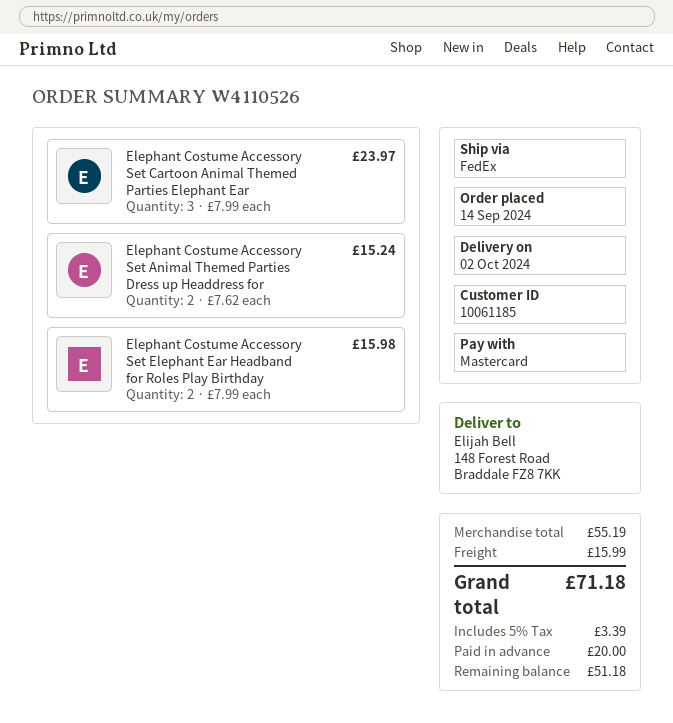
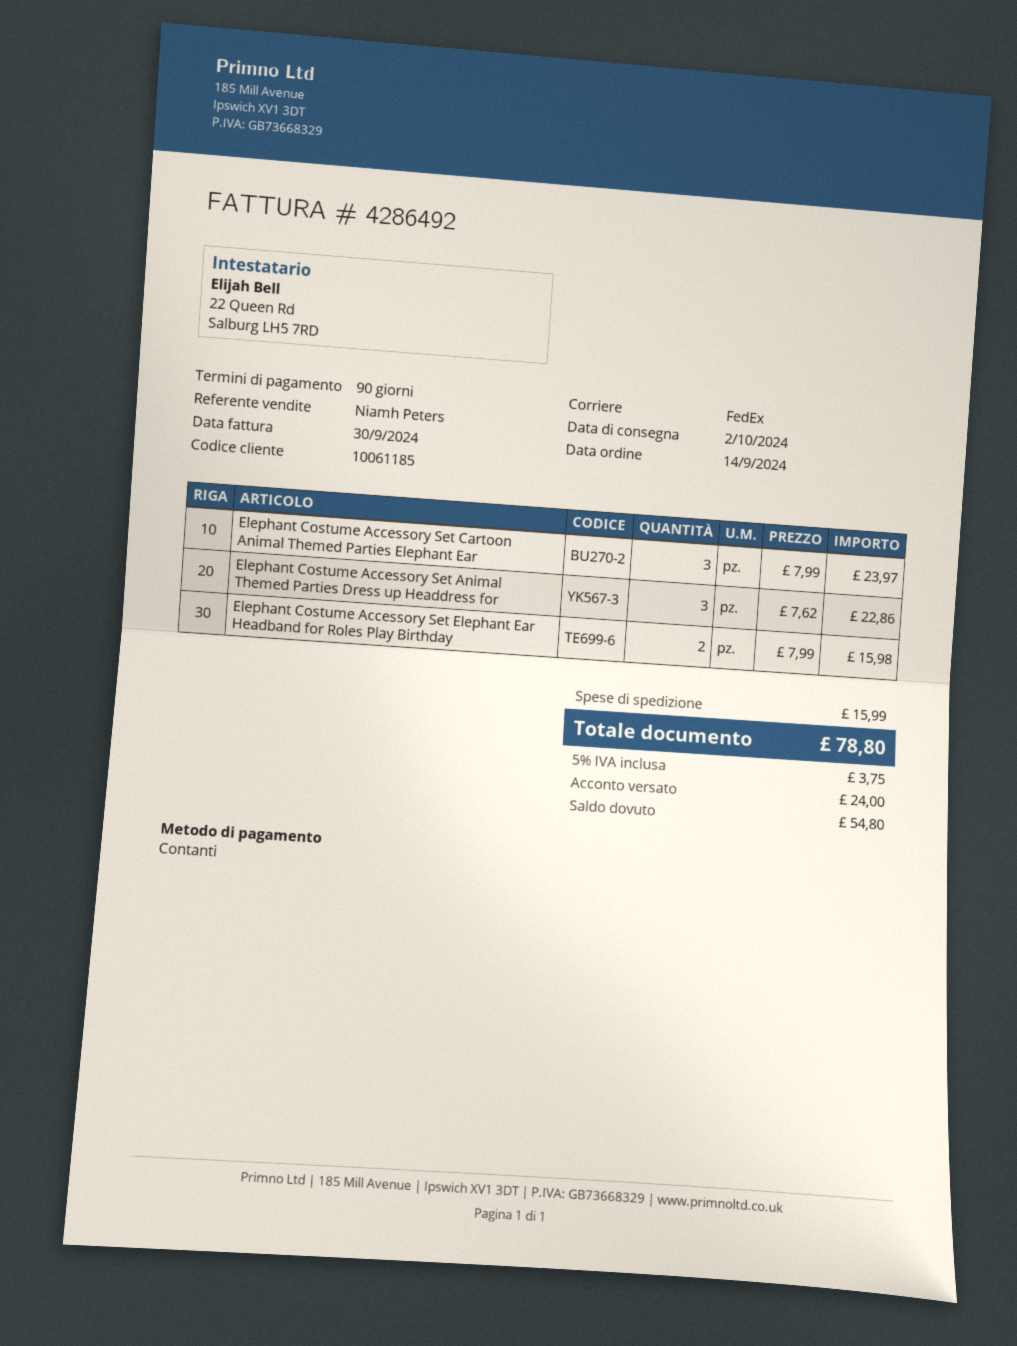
payment method: Mastercard -> cash
Elephant Costume Accessory Set Animal Themed Parties Dress up Headdress for: 2 x 7.62 = 15.24 -> 3 x 7.62 = 22.86
tax: 5% = 3.39 -> 5% = 3.75
total: 71.18 -> 78.80
deposit: 20.00 -> 24.00
balance: 51.18 -> 54.80

